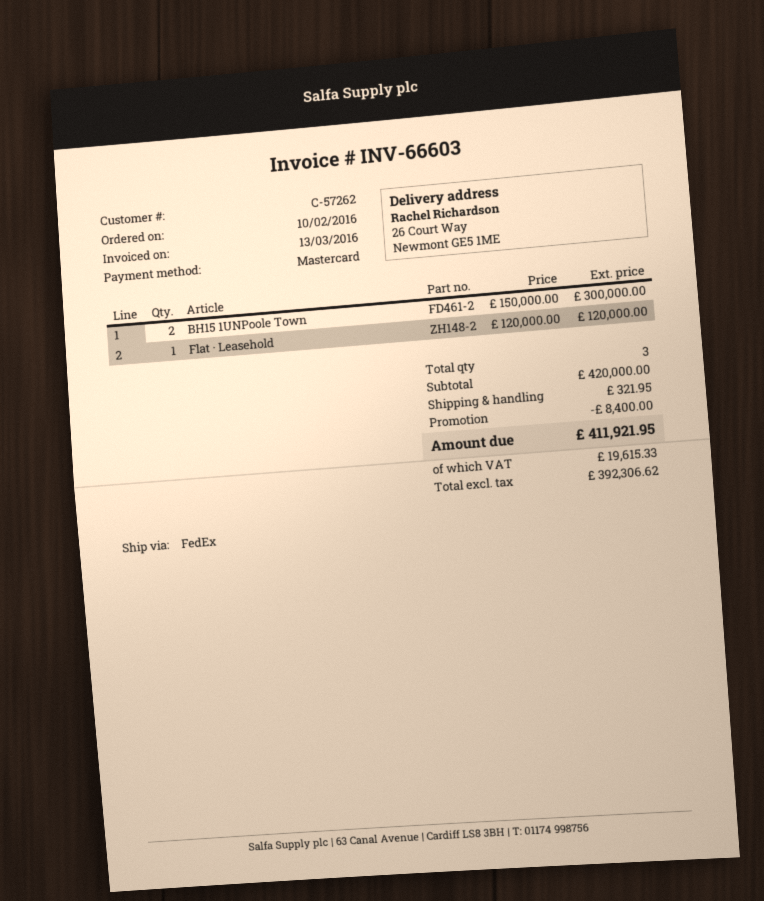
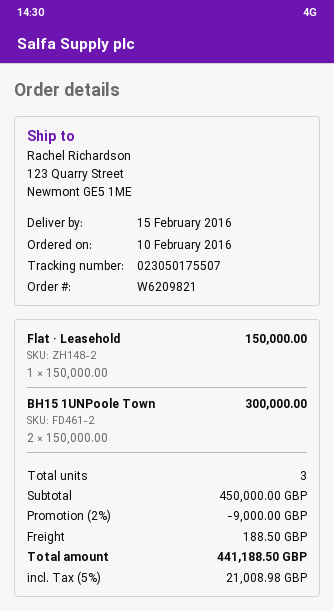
ship to: 26 Court Way, Newmont GE5 1ME -> 123 Quarry Street, Newmont GE5 1ME
Flat · Leasehold: 1 x 120000.00 = 120000.00 -> 1 x 150000.00 = 150000.00
subtotal: 420000.00 -> 450000.00
discount: 8400.00 -> 9000.00
shipping: 321.95 -> 188.50
tax: 19615.33 -> 21008.98
total: 411921.95 -> 441188.50

